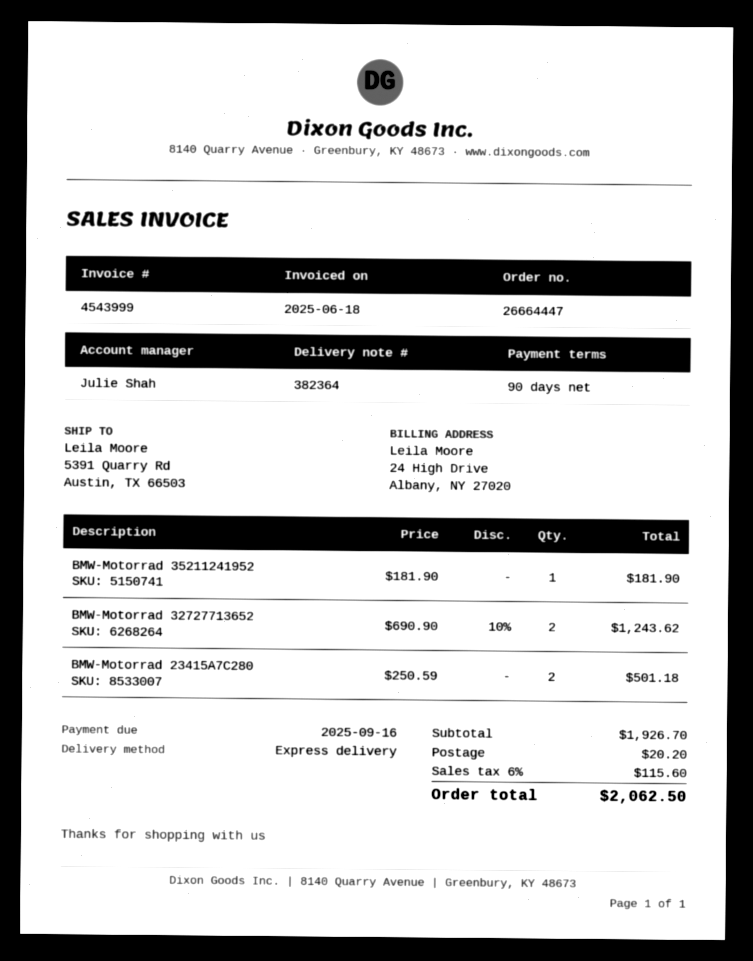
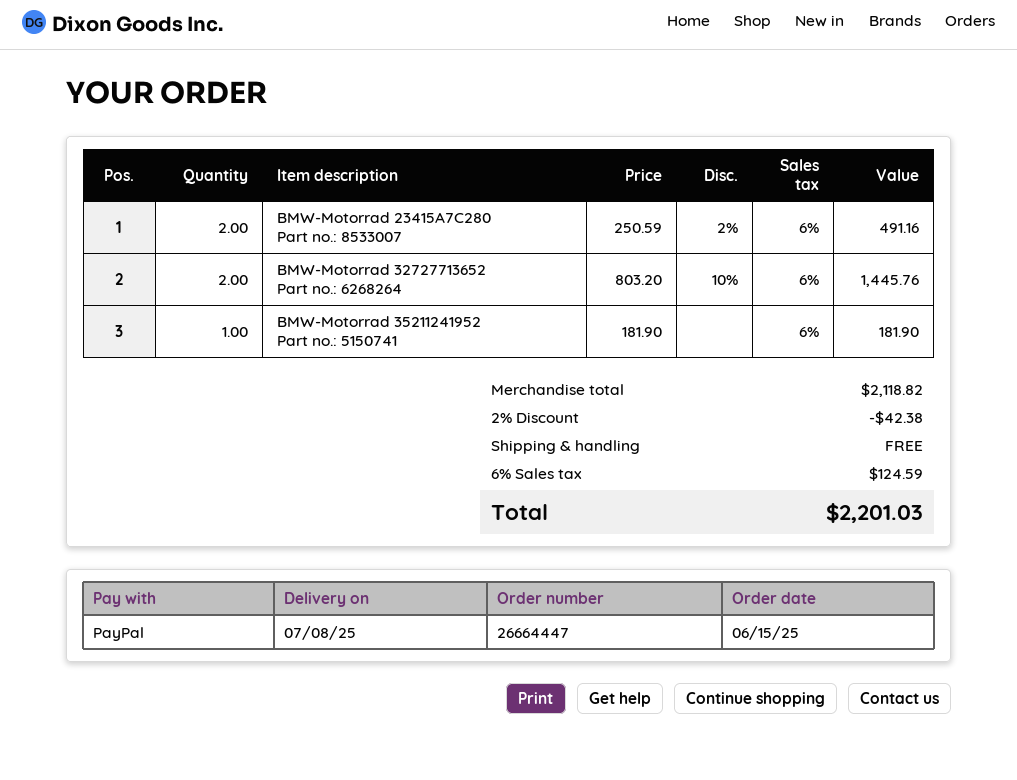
BMW-Motorrad 32727713652: 2 x 690.90 - 10% = 1243.62 -> 2 x 803.20 - 10% = 1445.76
BMW-Motorrad 23415A7C280: 2 x 250.59 = 501.18 -> 2 x 250.59 - 2% = 491.16
subtotal: 1926.70 -> 2118.82
discount: none -> 2% = 42.38
shipping: 20.20 -> 0.00
tax: 6% = 115.60 -> 6% = 124.59
total: 2062.50 -> 2201.03

